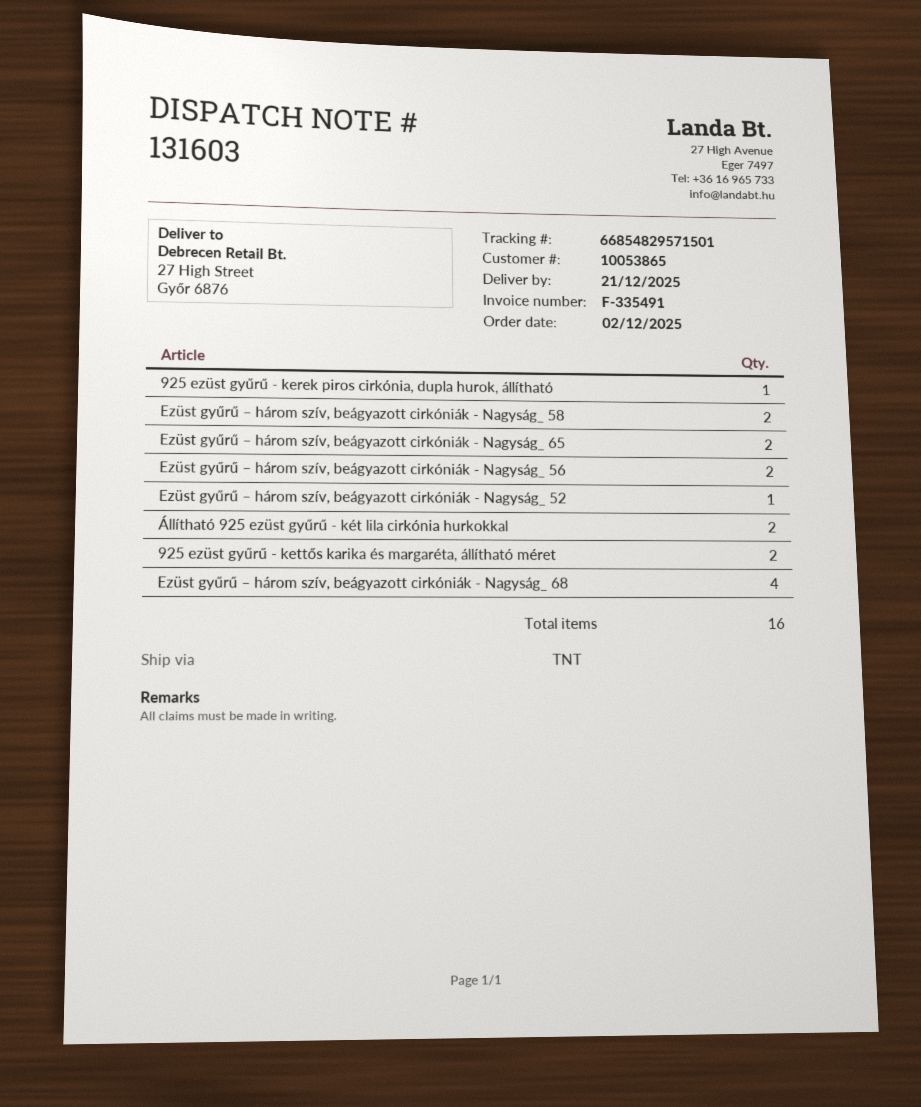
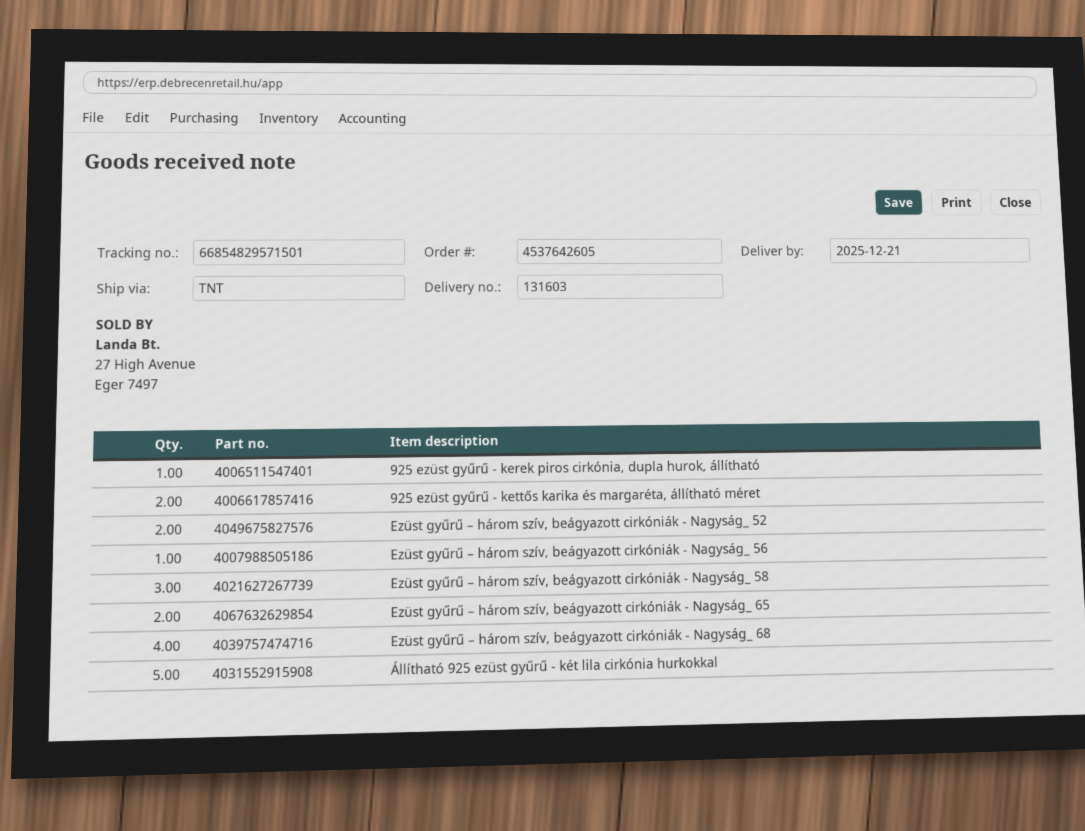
Ezüst gyűrű – három szív, beágyazott cirkóniák - Nagyság_ 58: 2 -> 3
Ezüst gyűrű – három szív, beágyazott cirkóniák - Nagyság_ 56: 2 -> 1
Ezüst gyűrű – három szív, beágyazott cirkóniák - Nagyság_ 52: 1 -> 2
Állítható 925 ezüst gyűrű - két lila cirkónia hurkokkal: 2 -> 5

